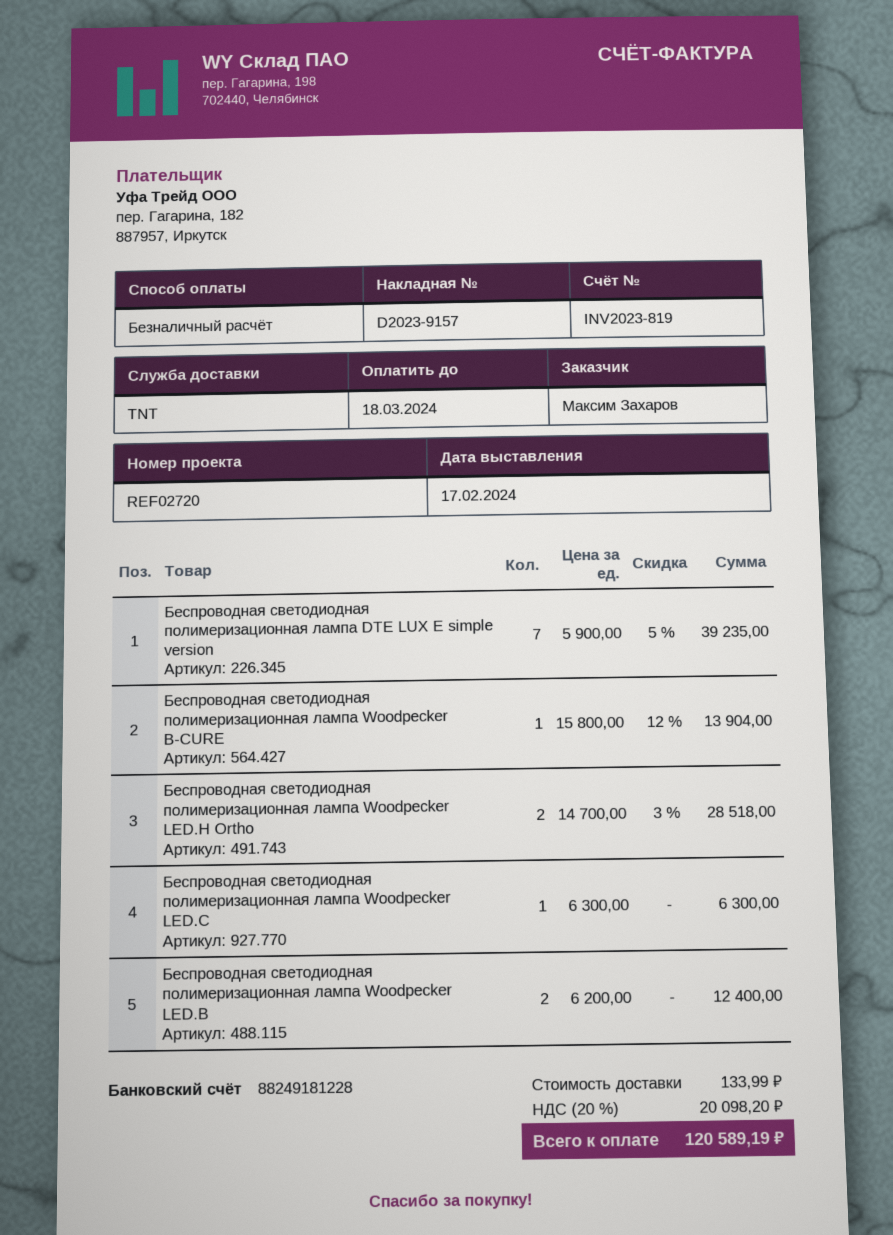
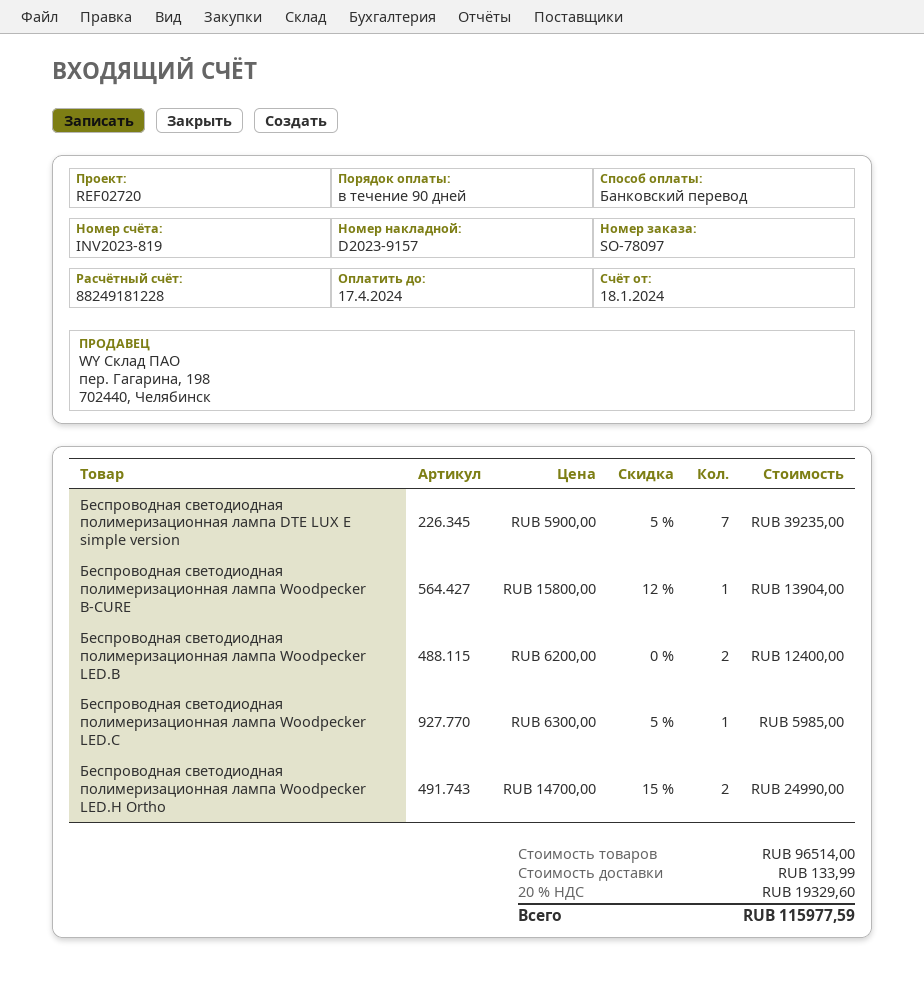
invoice date: 2024-02-17 -> 2024-01-18
due date: 2024-03-18 -> 2024-04-17
Беспроводная светодиодная полимеризационная лампа Woodpecker LED.H Ortho: 2 x 14700.00 - 3% = 28518.00 -> 2 x 14700.00 - 15% = 24990.00
Беспроводная светодиодная полимеризационная лампа Woodpecker LED.C: 1 x 6300.00 = 6300.00 -> 1 x 6300.00 - 5% = 5985.00
tax: 20% = 20098.20 -> 20% = 19329.60
total: 120589.19 -> 115977.59

